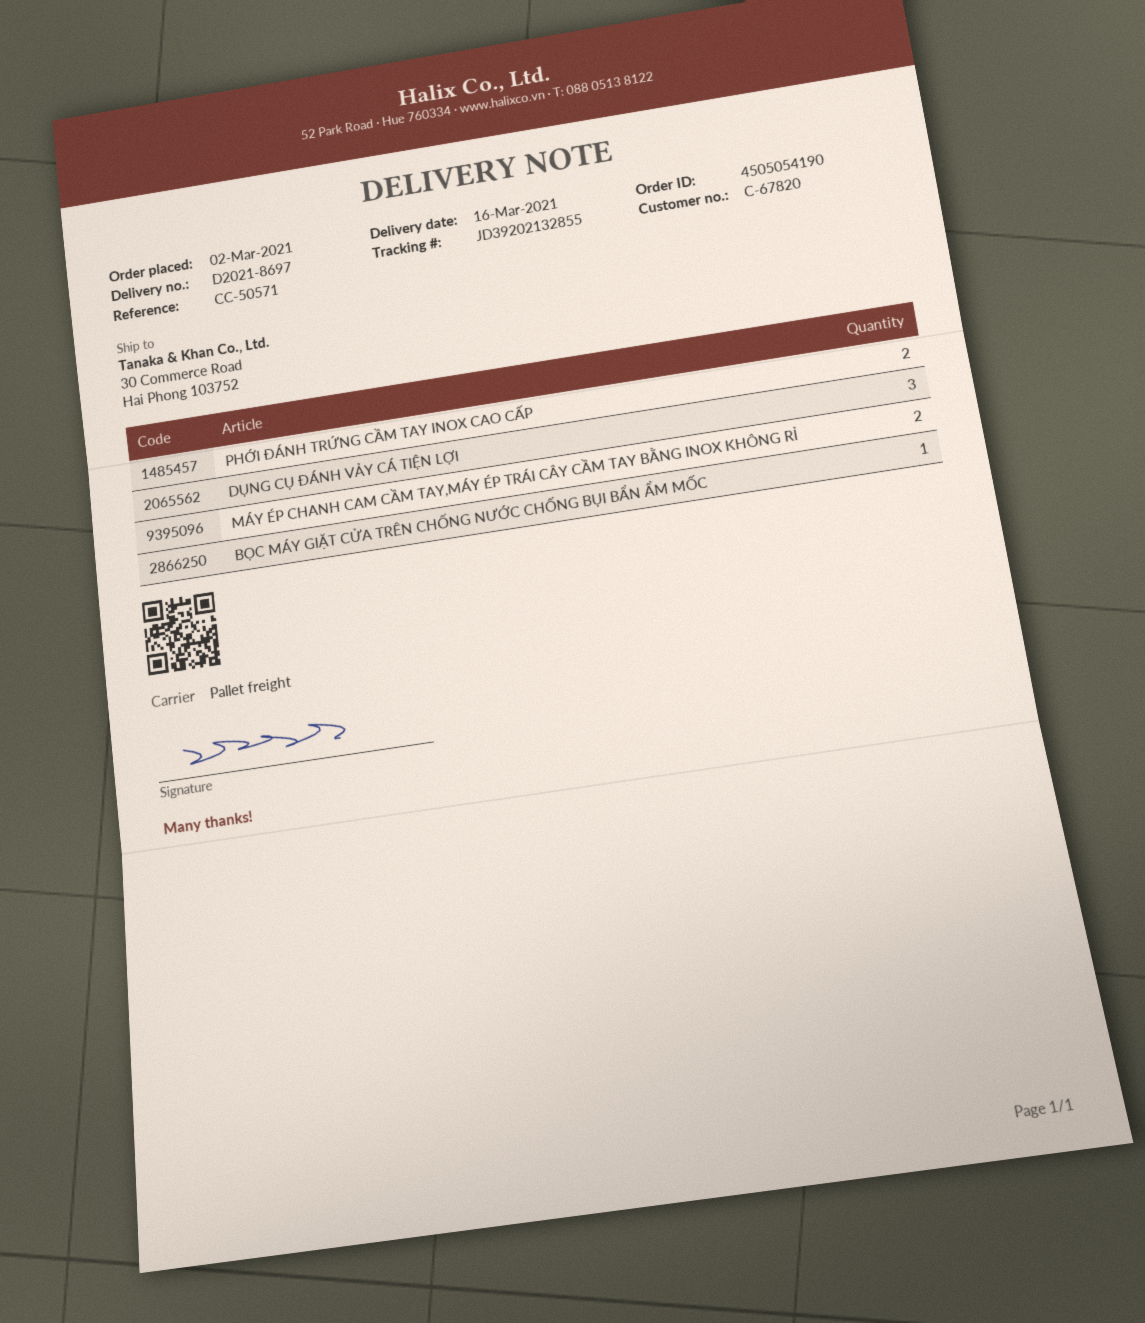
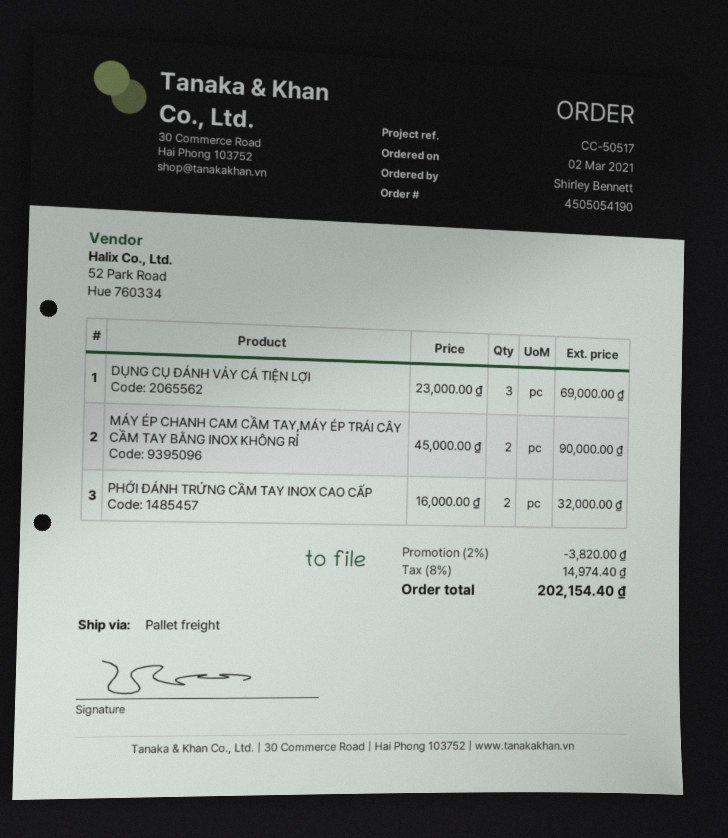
reference: CC-50571 -> CC-50517
BỌC MÁY GIẶT CỬA TRÊN CHỐNG NƯỚC CHỐNG BỤI BẨN ẨM MỐC: 1 -> none

